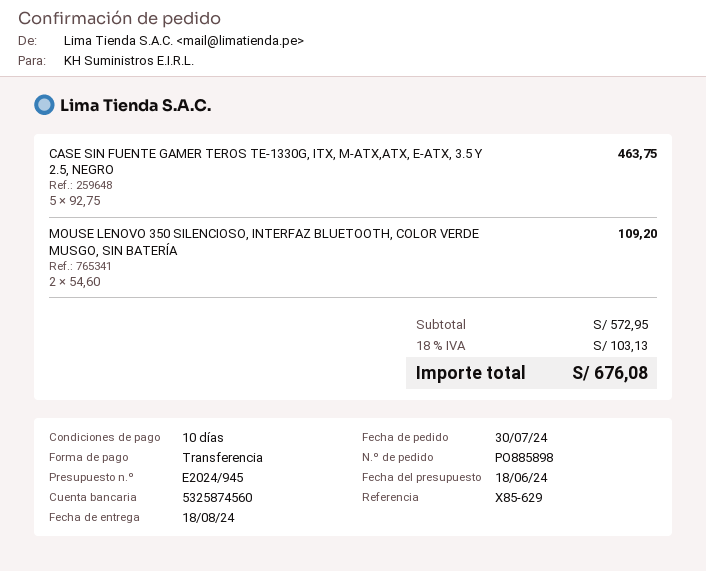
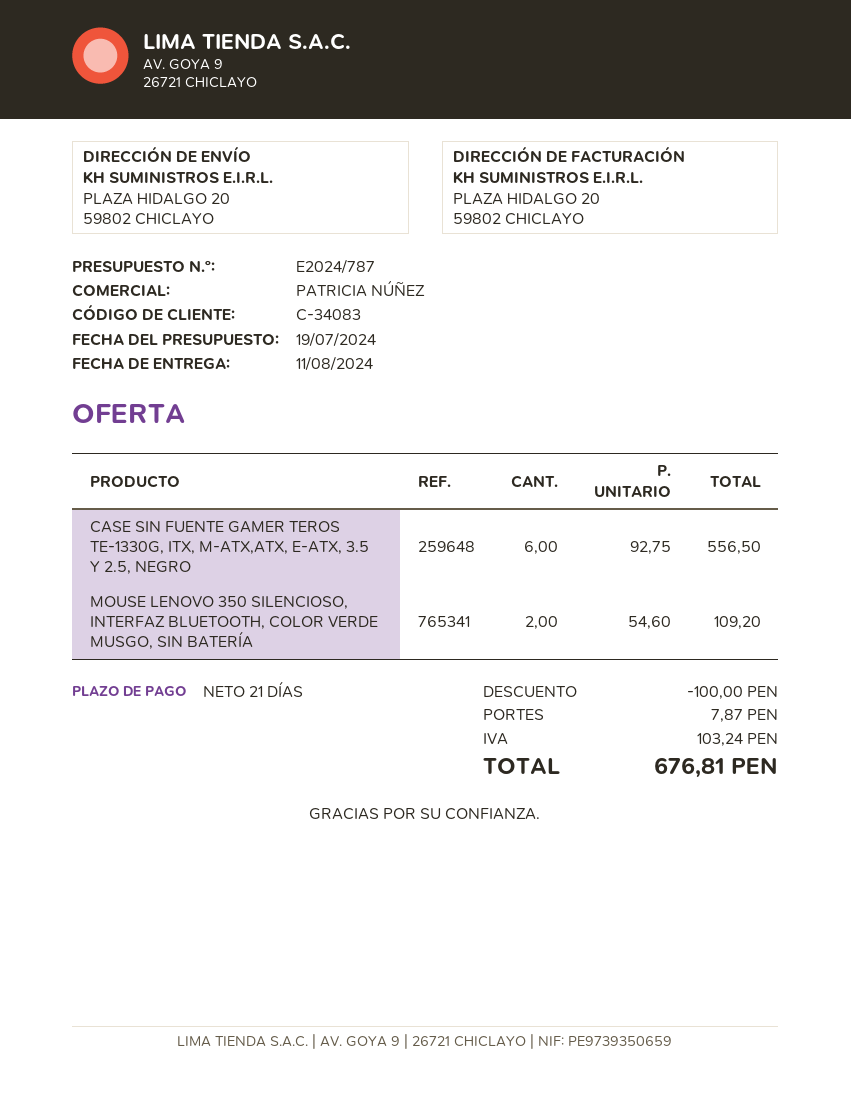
quote number: E2024/945 -> E2024/787
quote date: 2024-06-18 -> 2024-07-19
delivery date: 2024-08-18 -> 2024-08-11
payment terms: 10 days -> 21 days
CASE SIN FUENTE GAMER TEROS TE-1330G, ITX, M-ATX,ATX, E-ATX, 3.5 Y 2.5, NEGRO: 5 x 92.75 = 463.75 -> 6 x 92.75 = 556.50
discount: none -> 100.00
shipping: none -> 7.87
tax: 103.13 -> 103.24
total: 676.08 -> 676.81

